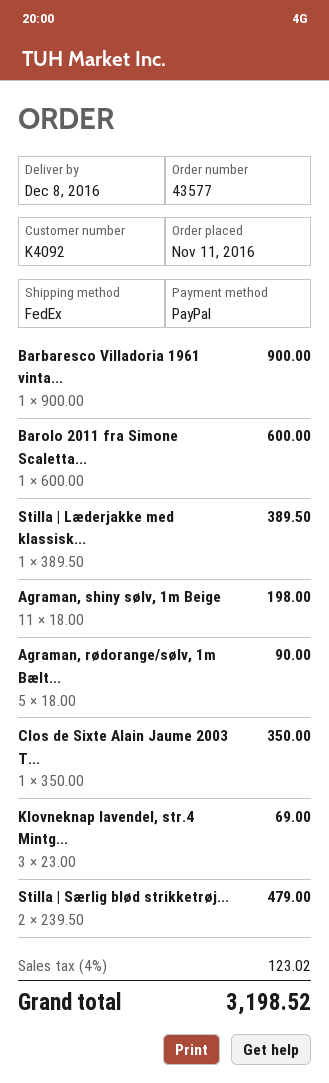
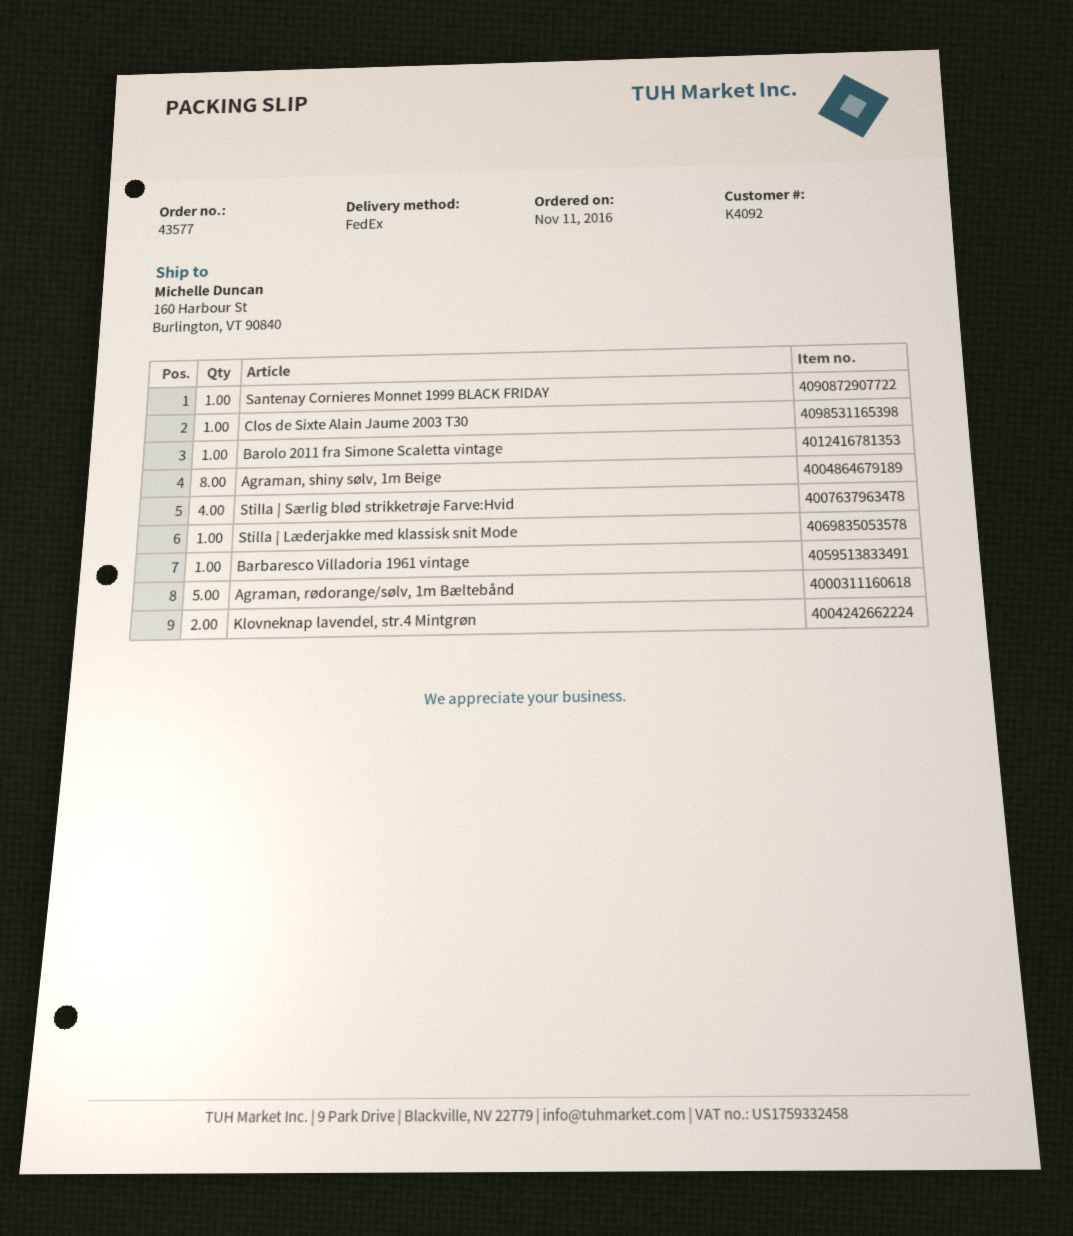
Agraman, shiny sølv, 1m Beige: 11 -> 8
Klovneknap lavendel, str.4 Mintg...: 3 -> 2
Stilla | Særlig blød strikketrøj...: 2 -> 4
Santenay Cornieres Monnet 1999 BLACK FRIDAY: none -> 1

